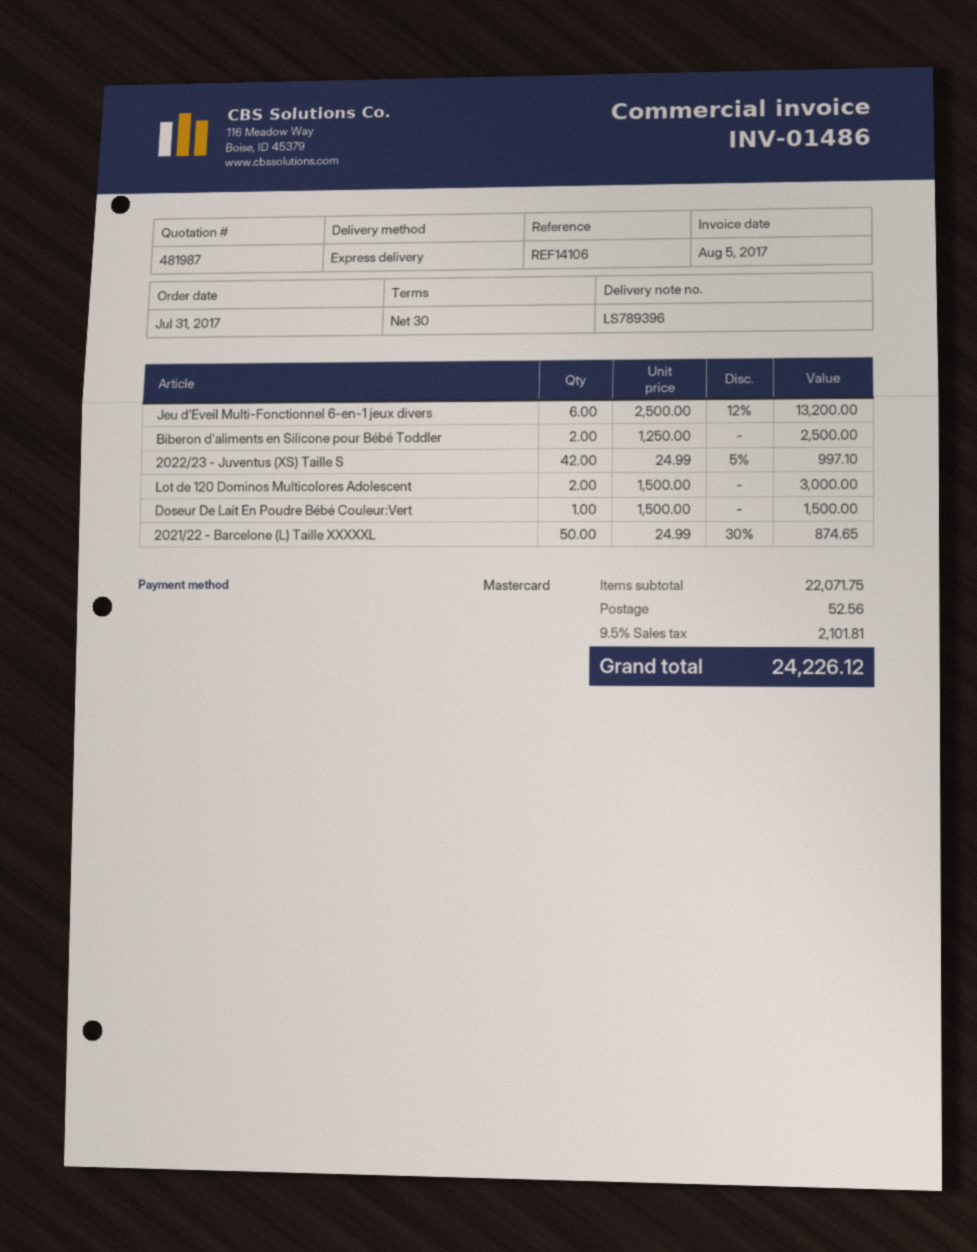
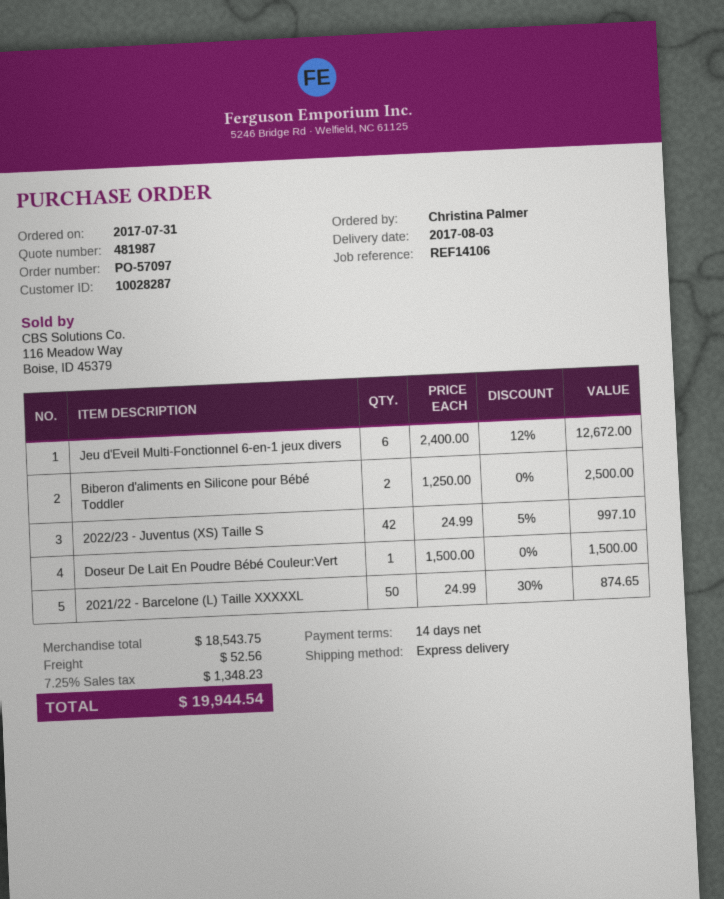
payment terms: 30 days -> 14 days
Jeu d'Eveil Multi-Fonctionnel 6-en-1 jeux divers: 6 x 2500.00 - 12% = 13200.00 -> 6 x 2400.00 - 12% = 12672.00
Lot de 120 Dominos Multicolores Adolescent: 2 x 1500.00 = 3000.00 -> none
subtotal: 22071.75 -> 18543.75
tax: 9.5% = 2101.81 -> 7.25% = 1348.23
total: 24226.12 -> 19944.54

